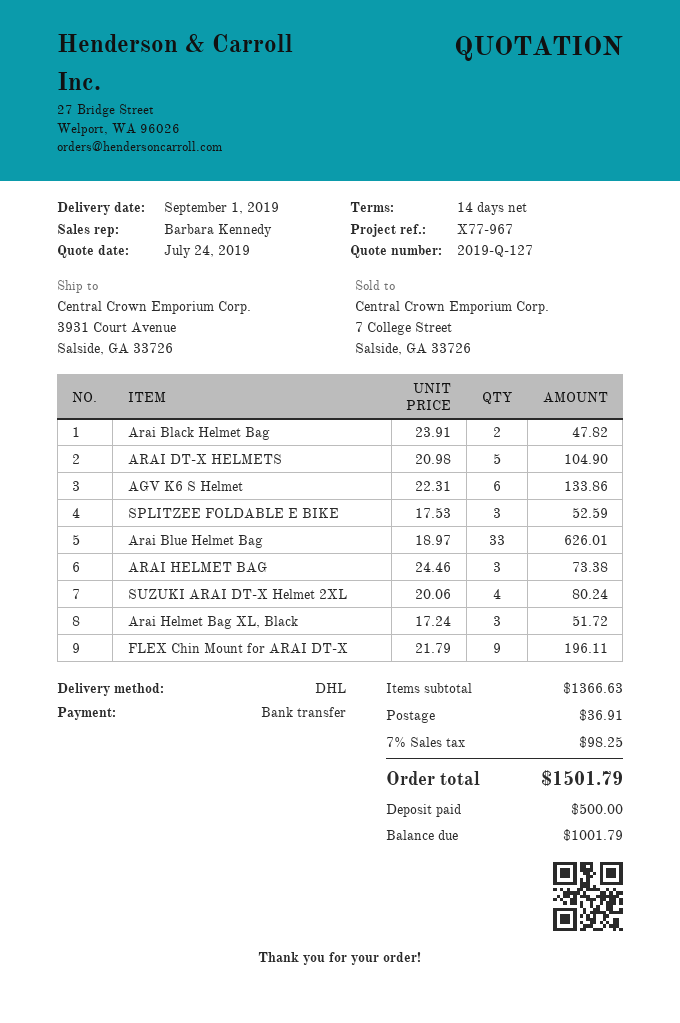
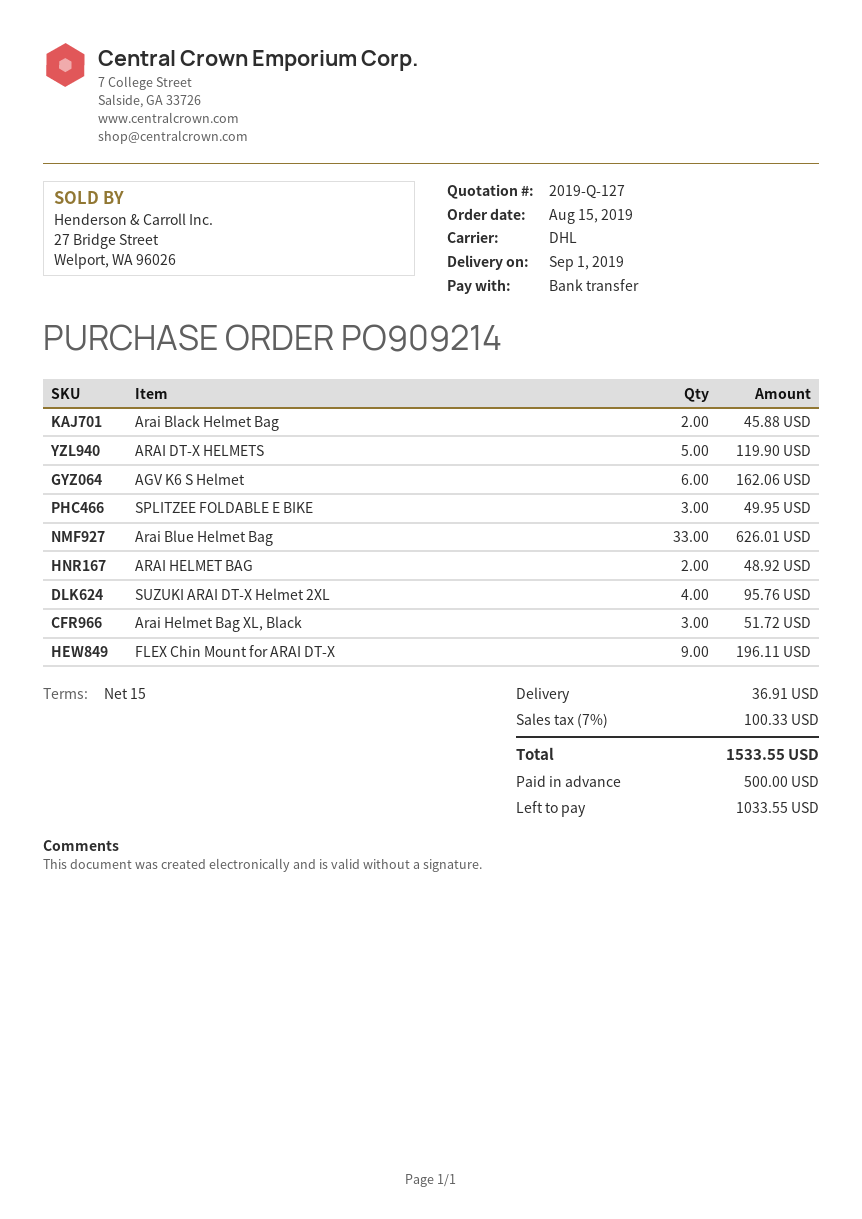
payment terms: 14 days -> 15 days
Arai Black Helmet Bag: 2 for 47.82 -> 2 for 45.88
ARAI DT-X HELMETS: 5 for 104.90 -> 5 for 119.90
AGV K6 S Helmet: 6 for 133.86 -> 6 for 162.06
SPLITZEE FOLDABLE E BIKE: 3 for 52.59 -> 3 for 49.95
ARAI HELMET BAG: 3 for 73.38 -> 2 for 48.92
SUZUKI ARAI DT-X Helmet 2XL: 4 for 80.24 -> 4 for 95.76
tax: 7% = 98.25 -> 7% = 100.33
total: 1501.79 -> 1533.55
balance: 1001.79 -> 1033.55

